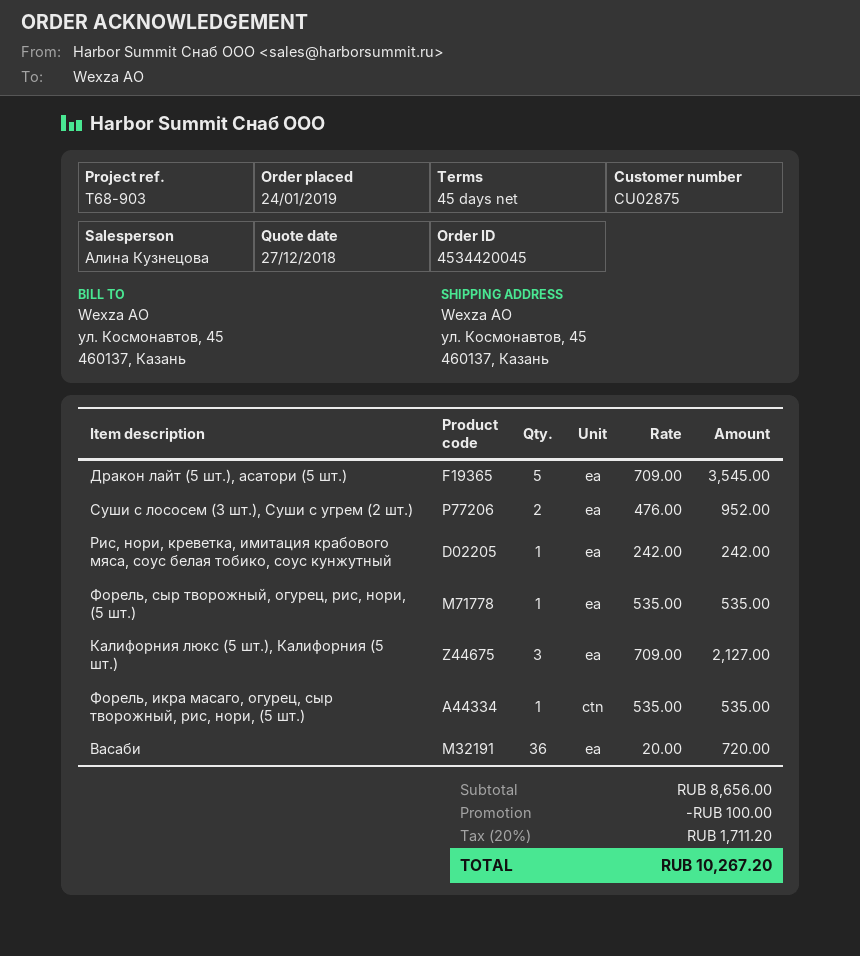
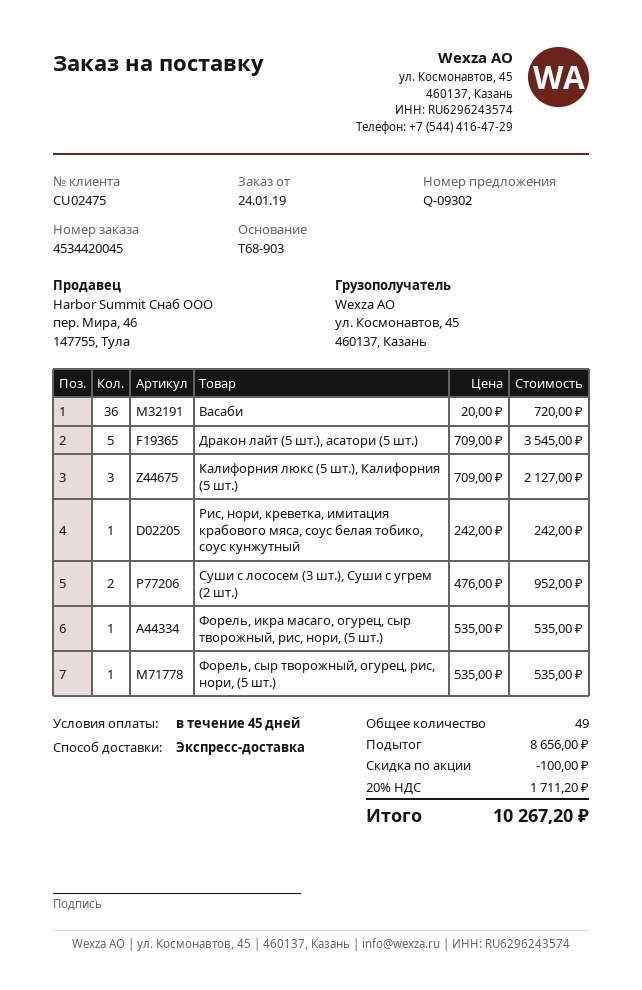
customer number: CU02875 -> CU02475

